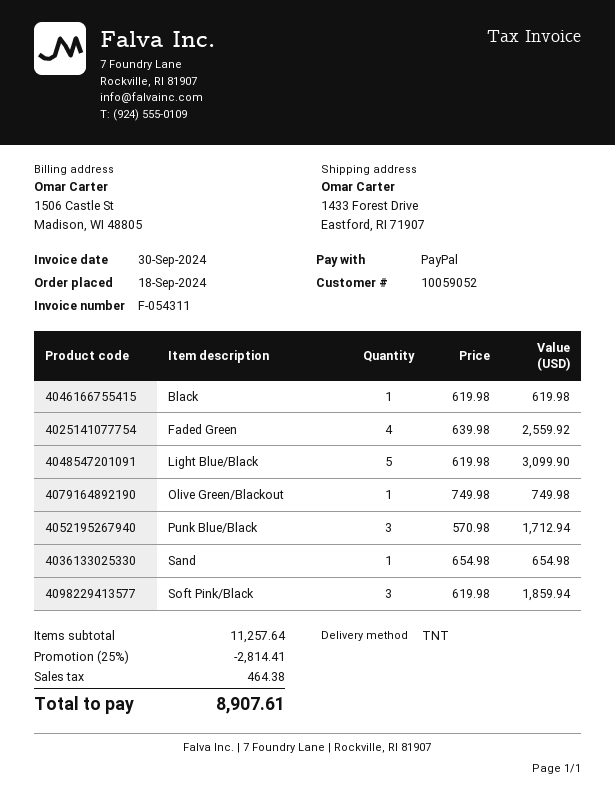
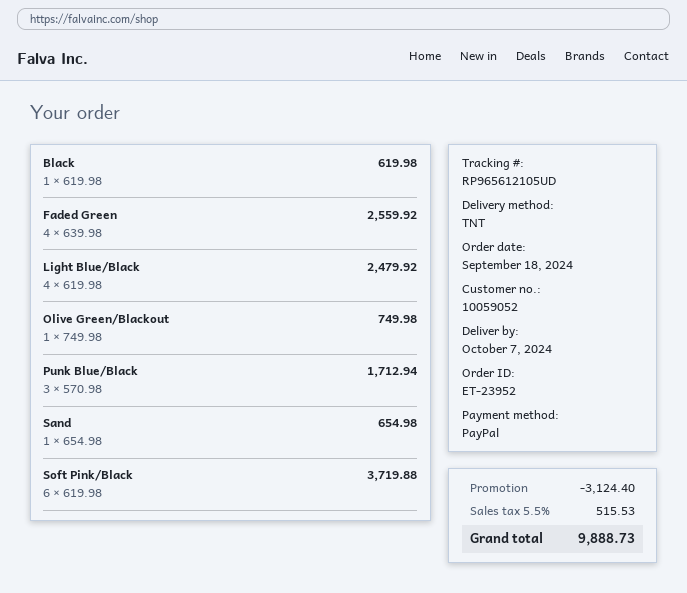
Light Blue/Black: 5 x 619.98 = 3099.90 -> 4 x 619.98 = 2479.92
Soft Pink/Black: 3 x 619.98 = 1859.94 -> 6 x 619.98 = 3719.88
discount: 2814.41 -> 3124.40
tax: 464.38 -> 515.53
total: 8907.61 -> 9888.73

